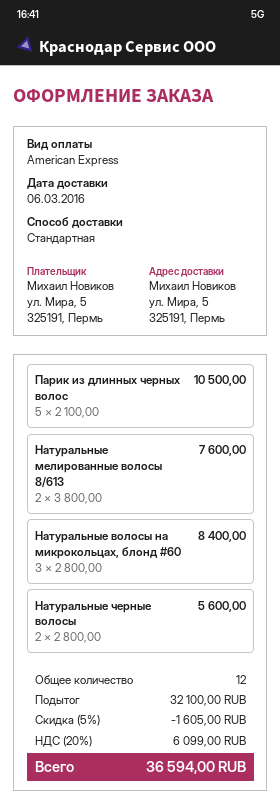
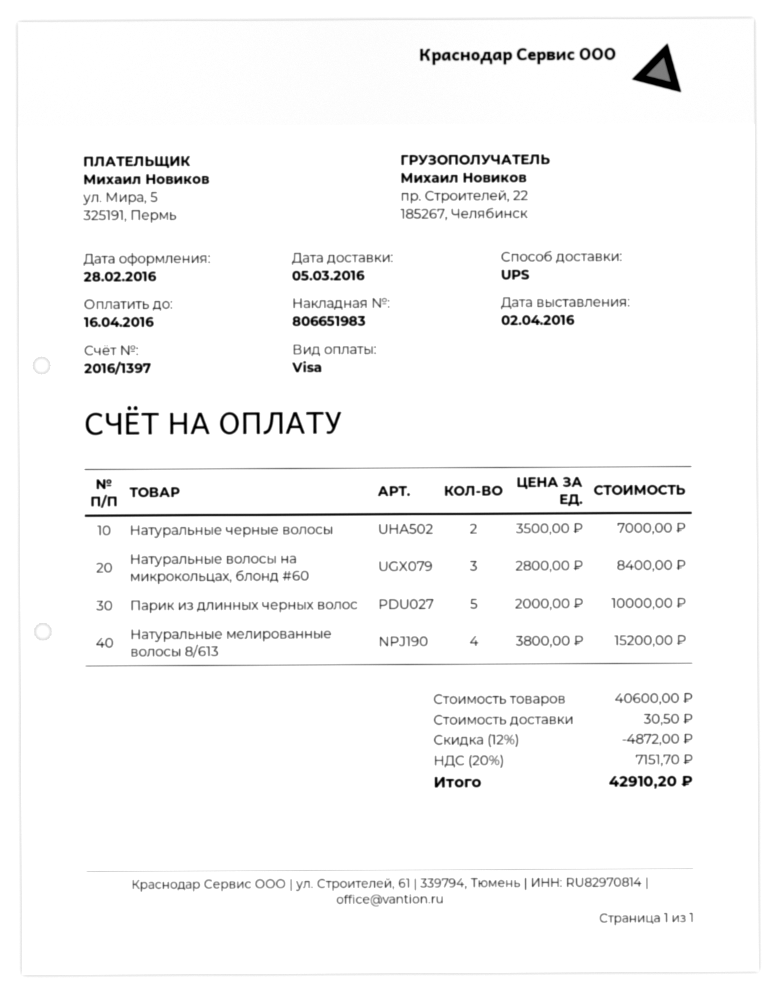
delivery date: 2016-03-06 -> 2016-03-05
payment method: American Express -> Visa
shipping method: standard -> UPS
ship to: ул. Мира, 5, 325191, Пермь -> пр. Строителей, 22, 185267, Челябинск
Парик из длинных черных волос: 5 x 2100.00 = 10500.00 -> 5 x 2000.00 = 10000.00
Натуральные мелированные волосы 8/613: 2 x 3800.00 = 7600.00 -> 4 x 3800.00 = 15200.00
Натуральные черные волосы: 2 x 2800.00 = 5600.00 -> 2 x 3500.00 = 7000.00
subtotal: 32100.00 -> 40600.00
discount: 5% = 1605.00 -> 12% = 4872.00
shipping: none -> 30.50
tax: 20% = 6099.00 -> 20% = 7151.70
total: 36594.00 -> 42910.20

